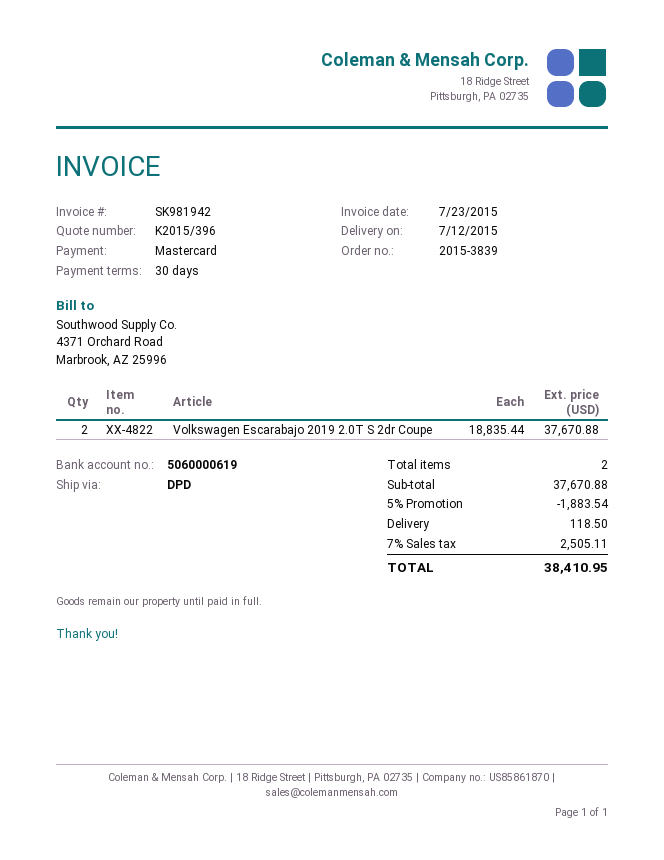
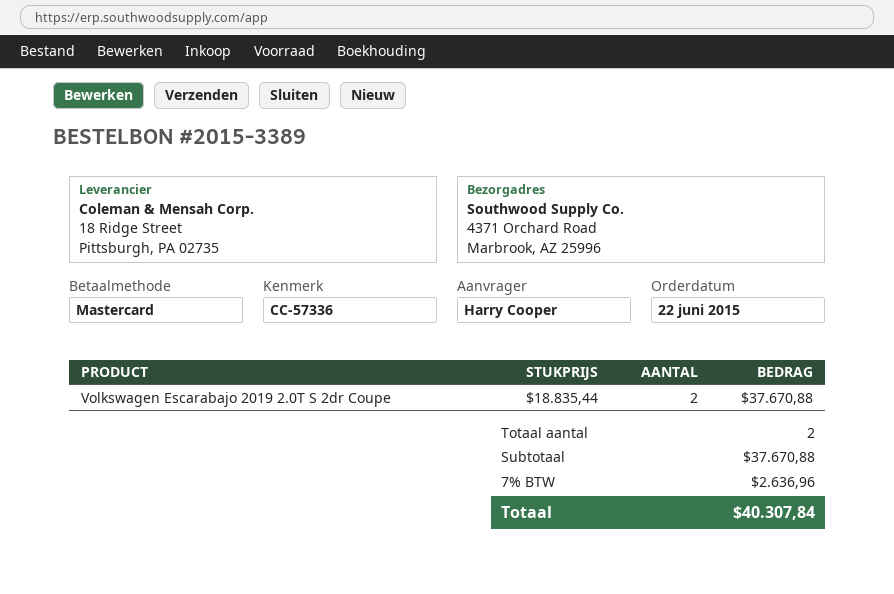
order number: 2015-3839 -> 2015-3389
discount: 5% = 1883.54 -> none
shipping: 118.50 -> none
tax: 7% = 2505.11 -> 7% = 2636.96
total: 38410.95 -> 40307.84

